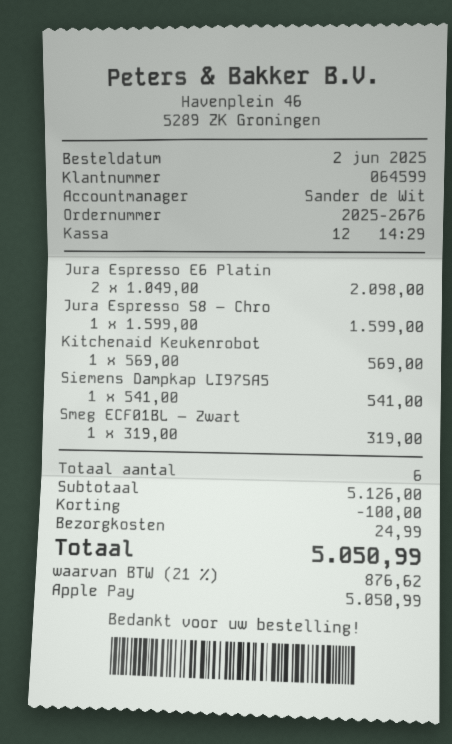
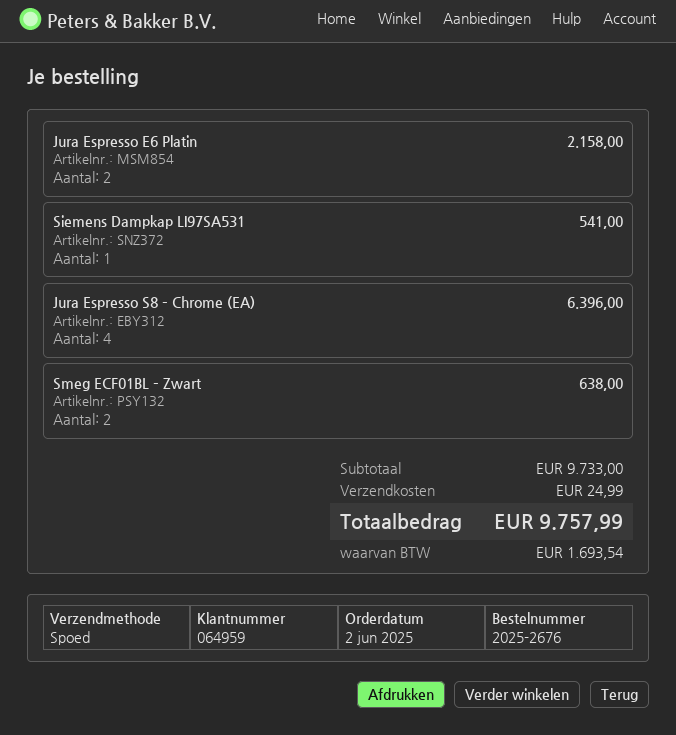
customer number: 064599 -> 064959
Jura Espresso E6 Platin: 2 for 2098.00 -> 2 for 2158.00
Jura Espresso S8 – Chro: 1 for 1599.00 -> 4 for 6396.00
Kitchenaid Keukenrobot: 1 for 569.00 -> none
Smeg ECF01BL – Zwart: 1 for 319.00 -> 2 for 638.00
subtotal: 5126.00 -> 9733.00
discount: 100.00 -> none
tax: 876.62 -> 1693.54
total: 5050.99 -> 9757.99

